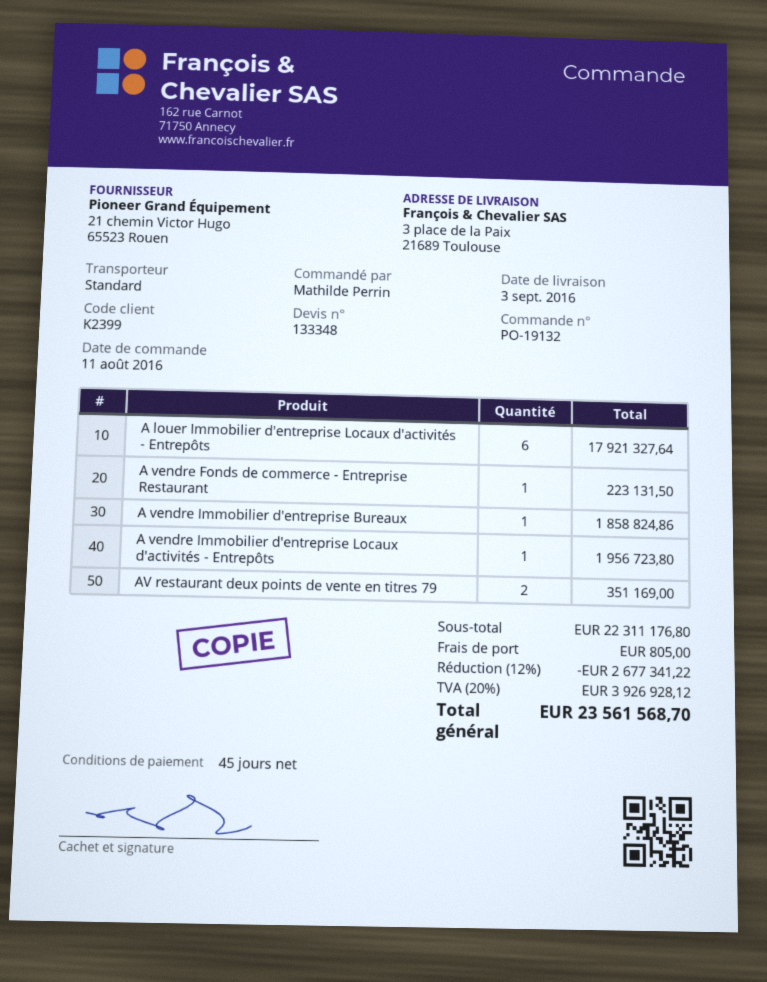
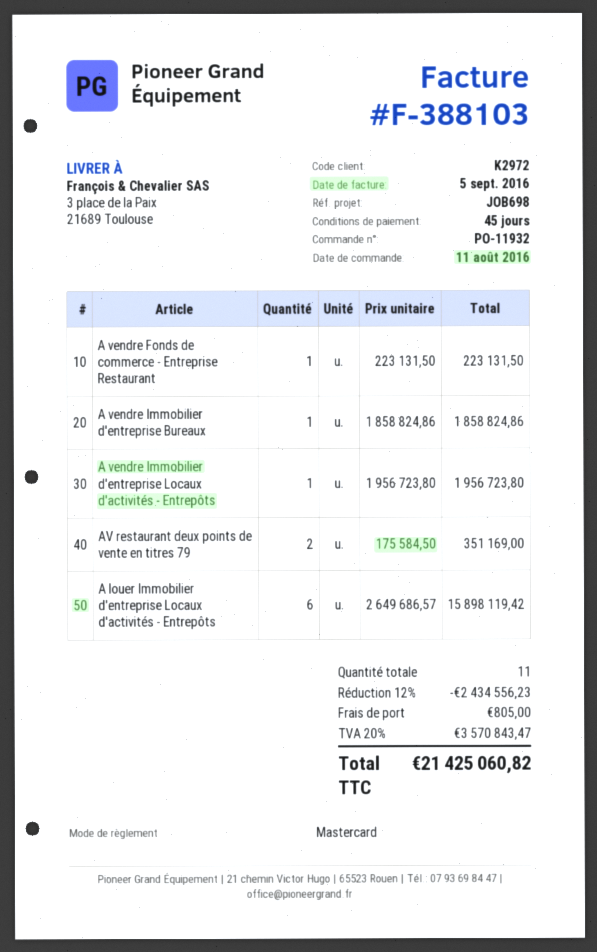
order number: PO-19132 -> PO-11932
customer number: K2399 -> K2972
A louer Immobilier d'entreprise Locaux d'activités - Entrepôts: 6 for 17921327.64 -> 6 for 15898119.42
discount: 12% = 2677341.22 -> 12% = 2434556.23
tax: 20% = 3926928.12 -> 20% = 3570843.47
total: 23561568.70 -> 21425060.82

